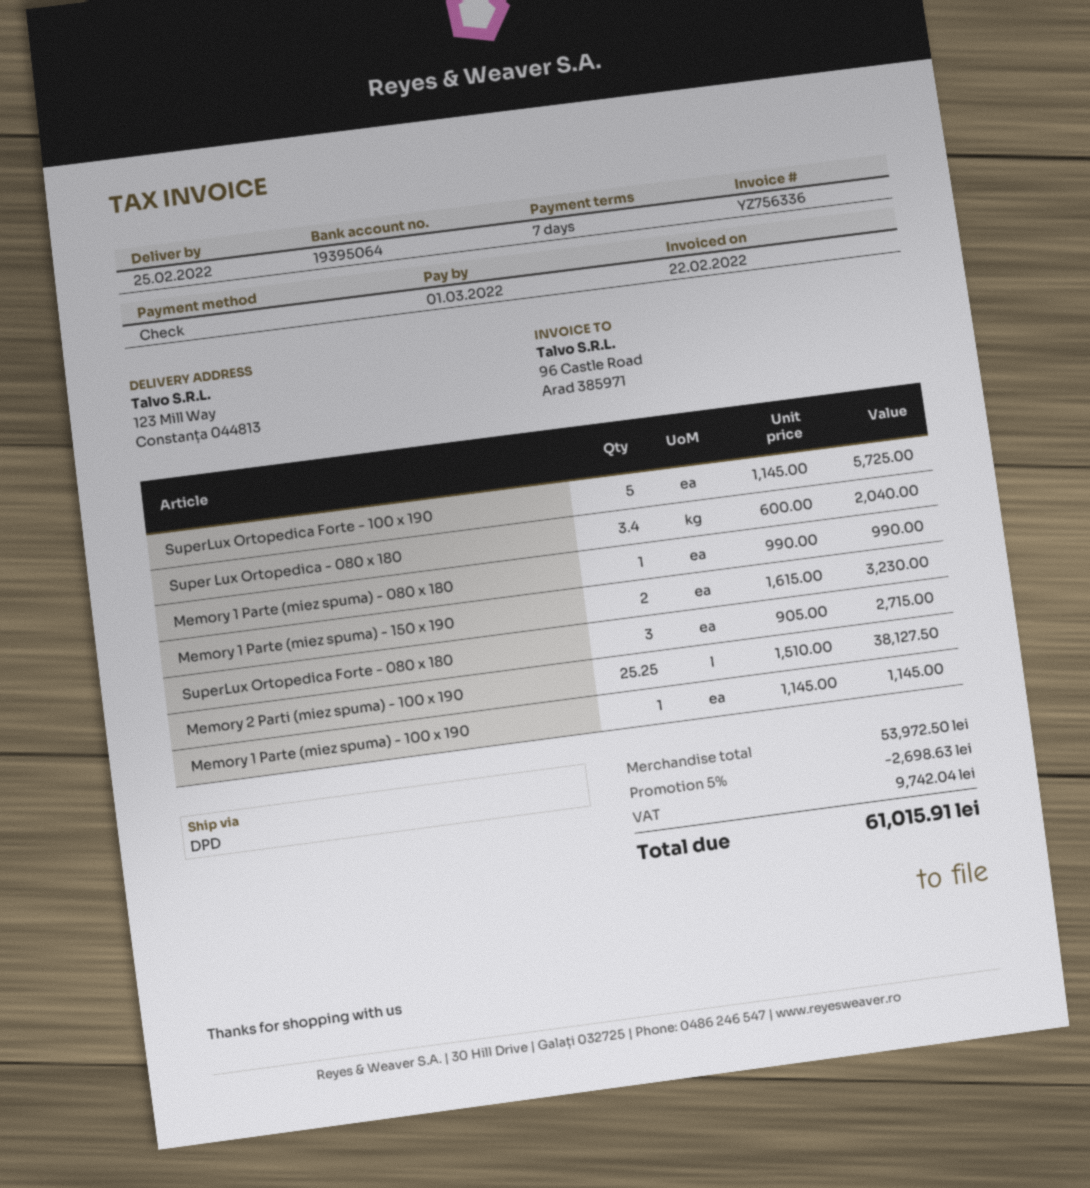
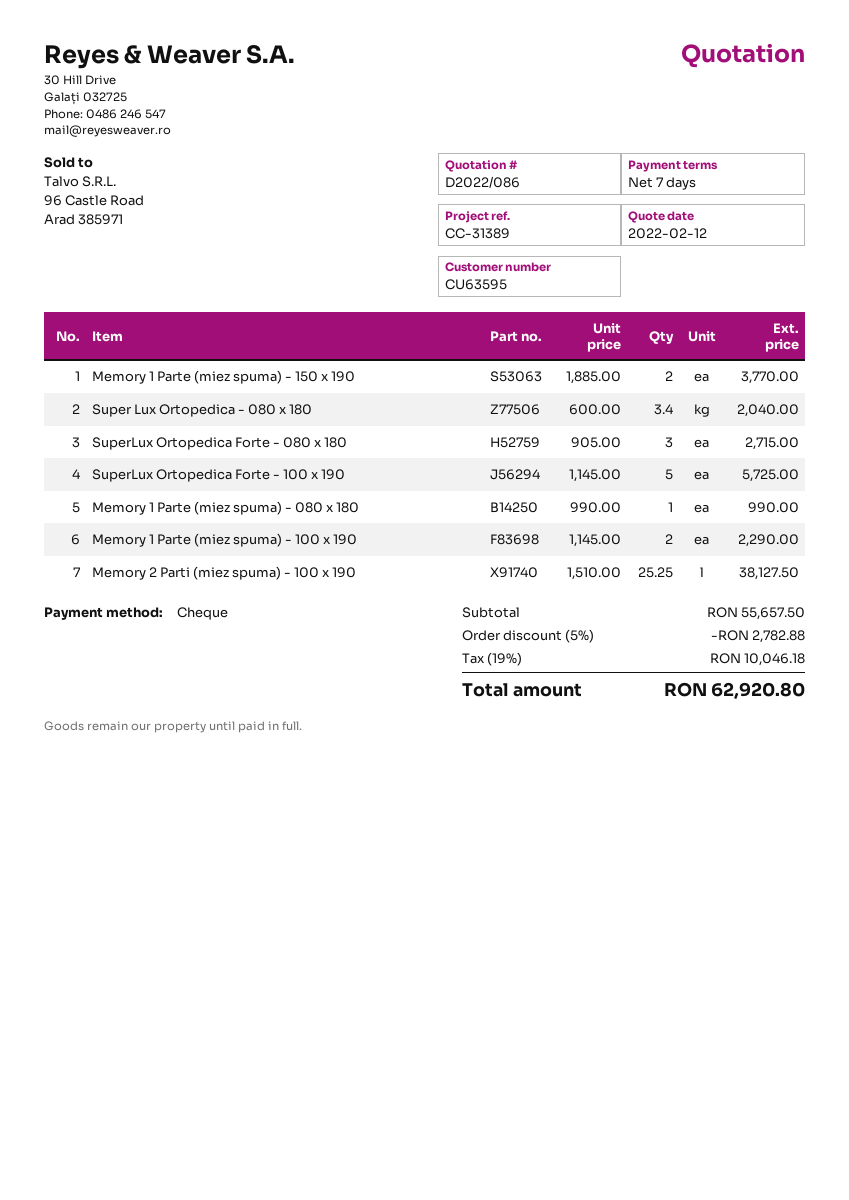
Memory 1 Parte (miez spuma) - 150 x 190: 2 x 1615.00 = 3230.00 -> 2 x 1885.00 = 3770.00
Memory 1 Parte (miez spuma) - 100 x 190: 1 x 1145.00 = 1145.00 -> 2 x 1145.00 = 2290.00
subtotal: 53972.50 -> 55657.50
discount: 5% = 2698.63 -> 5% = 2782.88
tax: 9742.04 -> 10046.18
total: 61015.91 -> 62920.80

